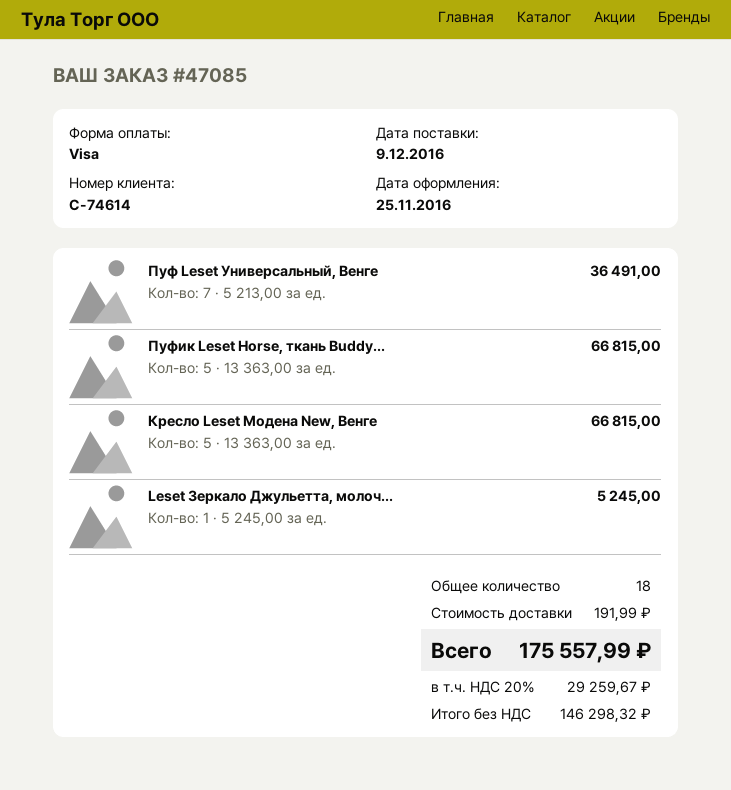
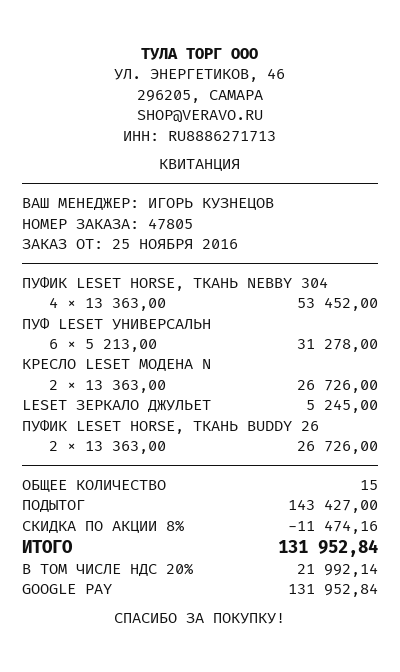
order number: 47085 -> 47805
payment method: Visa -> Google Pay
Пуф Leset Универсальный, Венге: 7 x 5213.00 = 36491.00 -> 6 x 5213.00 = 31278.00
Пуфик Leset Horse, ткань Buddy...: 5 x 13363.00 = 66815.00 -> 2 x 13363.00 = 26726.00
Кресло Leset Модена New, Венге: 5 x 13363.00 = 66815.00 -> 2 x 13363.00 = 26726.00
ПУФИК LESET HORSE, ТКАНЬ NEBBY 304: none -> 4 x 13363.00 = 53452.00
total quantity: 18 -> 15
discount: none -> 8% = 11474.16
shipping: 191.99 -> none
tax: 20% = 29259.67 -> 20% = 21992.14
total: 175557.99 -> 131952.84

